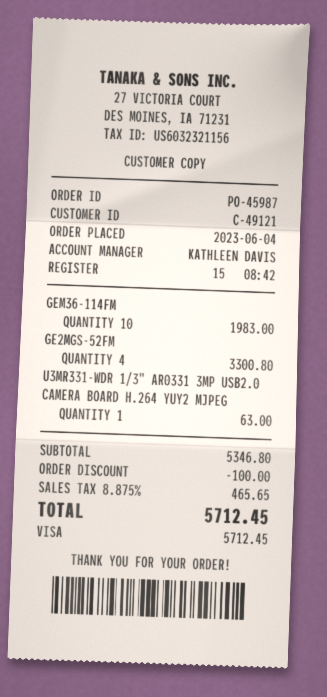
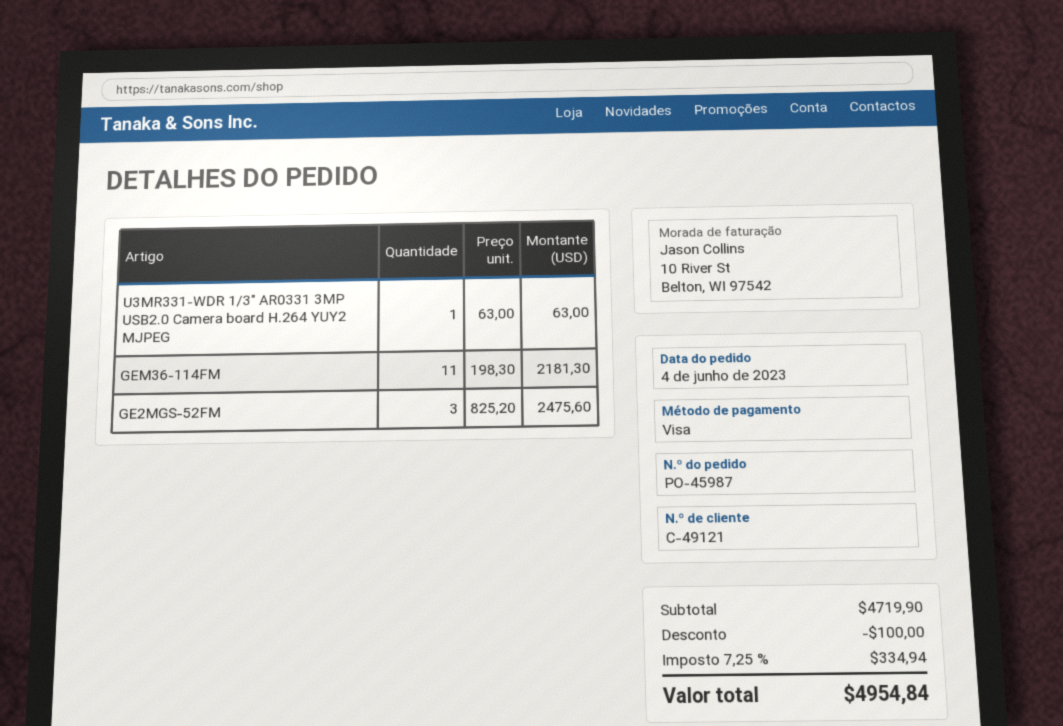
GEM36-114FM: 10 for 1983.00 -> 11 for 2181.30
GE2MGS-52FM: 4 for 3300.80 -> 3 for 2475.60
subtotal: 5346.80 -> 4719.90
tax: 8.875% = 465.65 -> 7.25% = 334.94
total: 5712.45 -> 4954.84

